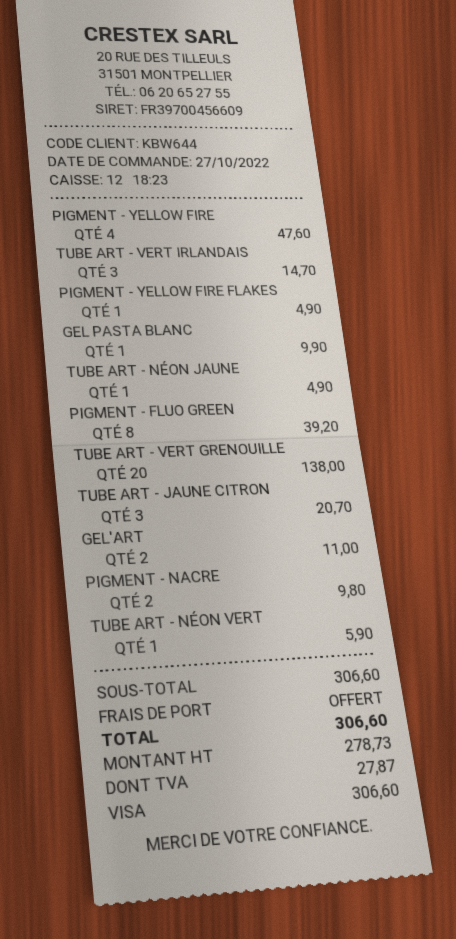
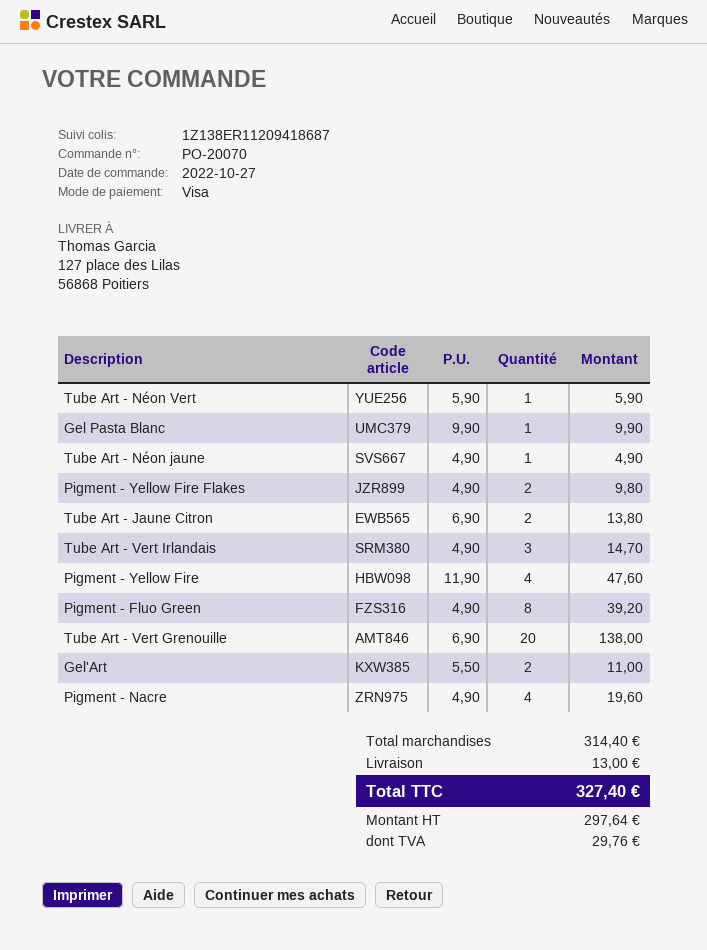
PIGMENT - YELLOW FIRE FLAKES: 1 for 4.90 -> 2 for 9.80
TUBE ART - JAUNE CITRON: 3 for 20.70 -> 2 for 13.80
PIGMENT - NACRE: 2 for 9.80 -> 4 for 19.60
subtotal: 306.60 -> 314.40
shipping: 0.00 -> 13.00
net: 278.73 -> 297.64
tax: 27.87 -> 29.76
total: 306.60 -> 327.40

